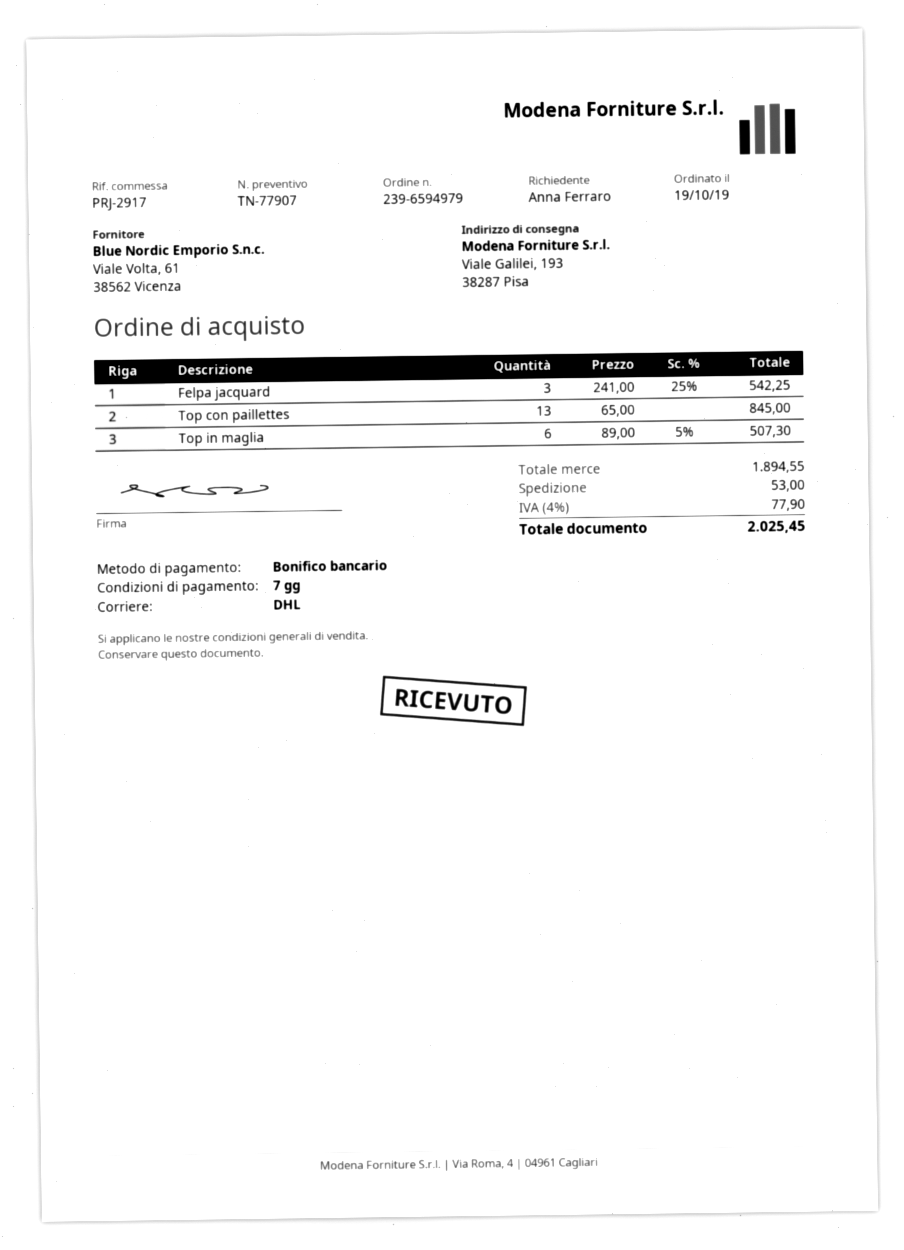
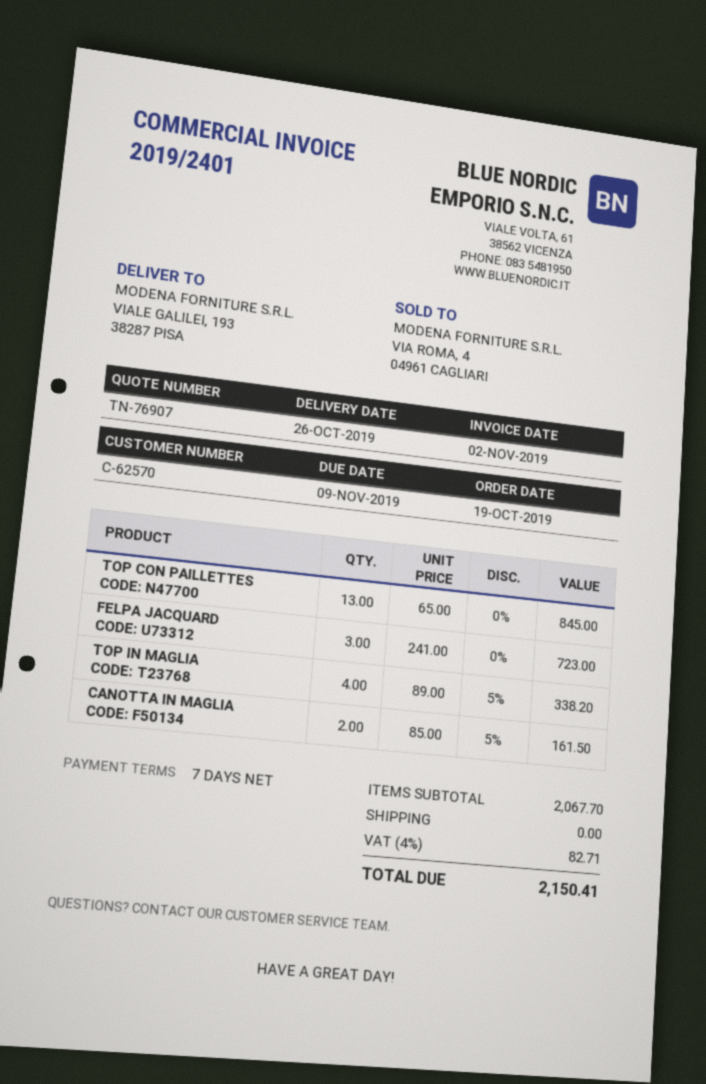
quote number: TN-77907 -> TN-76907
Felpa jacquard: 3 x 241.00 - 25% = 542.25 -> 3 x 241.00 = 723.00
Top in maglia: 6 x 89.00 - 5% = 507.30 -> 4 x 89.00 - 5% = 338.20
CANOTTA IN MAGLIA: none -> 2 x 85.00 - 5% = 161.50
subtotal: 1894.55 -> 2067.70
shipping: 53.00 -> 0.00
tax: 4% = 77.90 -> 4% = 82.71
total: 2025.45 -> 2150.41

